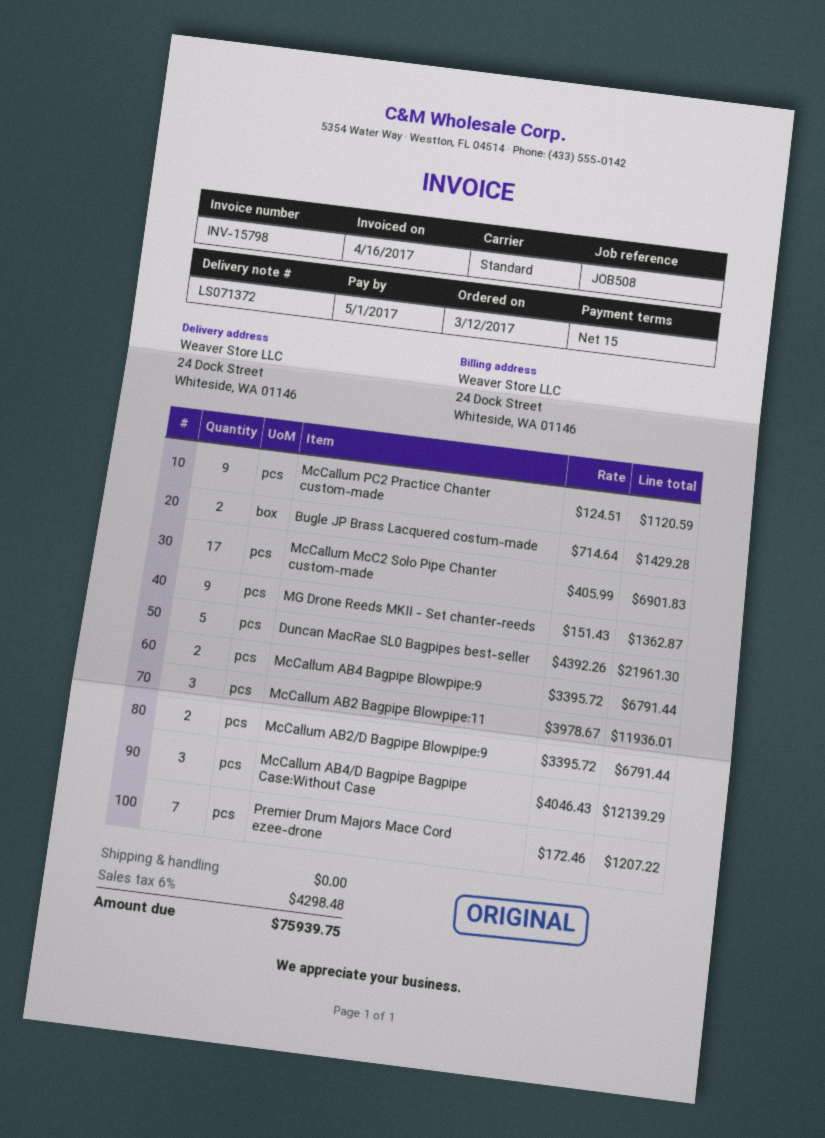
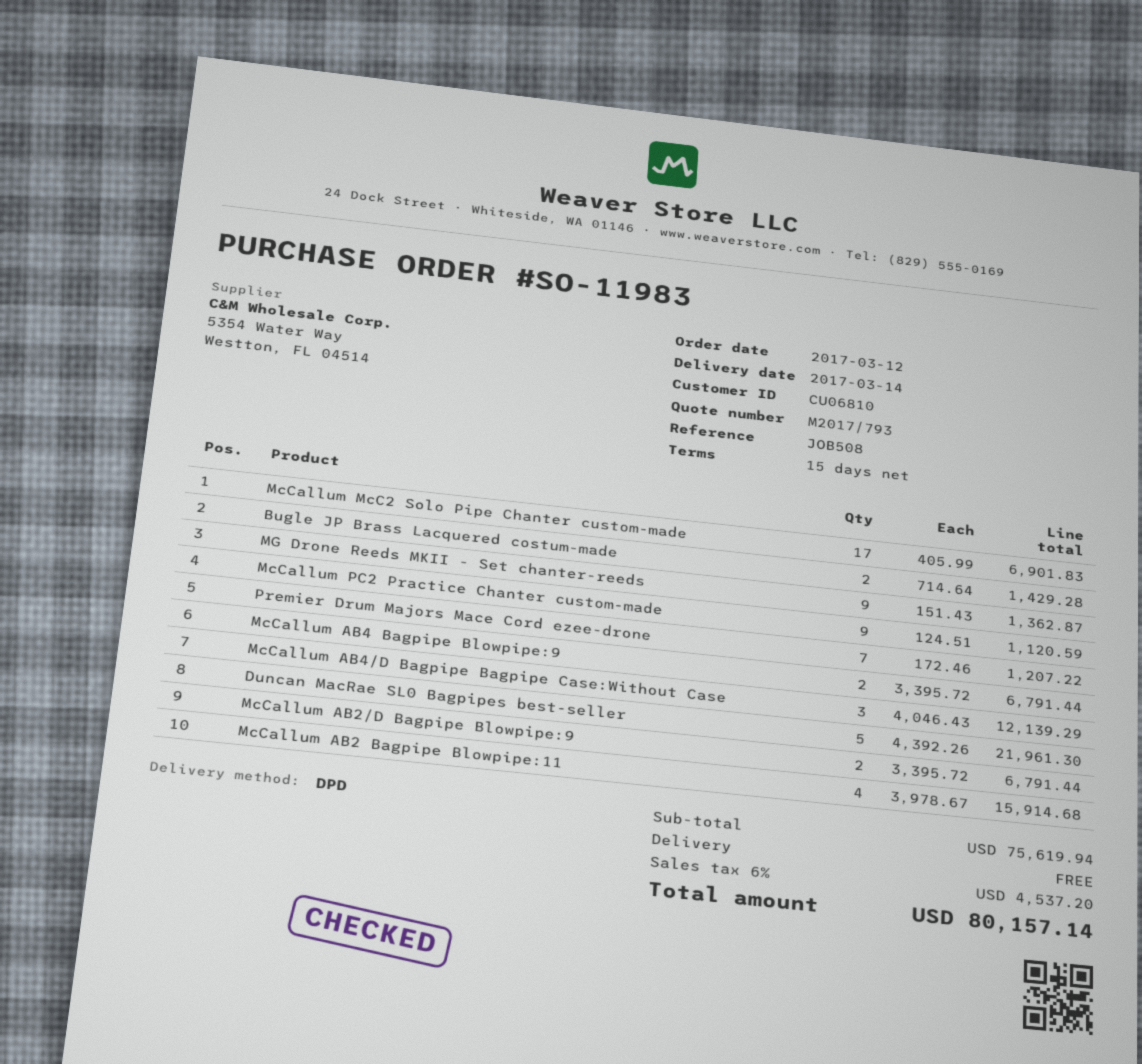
shipping method: standard -> DPD
McCallum AB2 Bagpipe Blowpipe:11: 3 x 3978.67 = 11936.01 -> 4 x 3978.67 = 15914.68
tax: 6% = 4298.48 -> 6% = 4537.20
total: 75939.75 -> 80157.14

